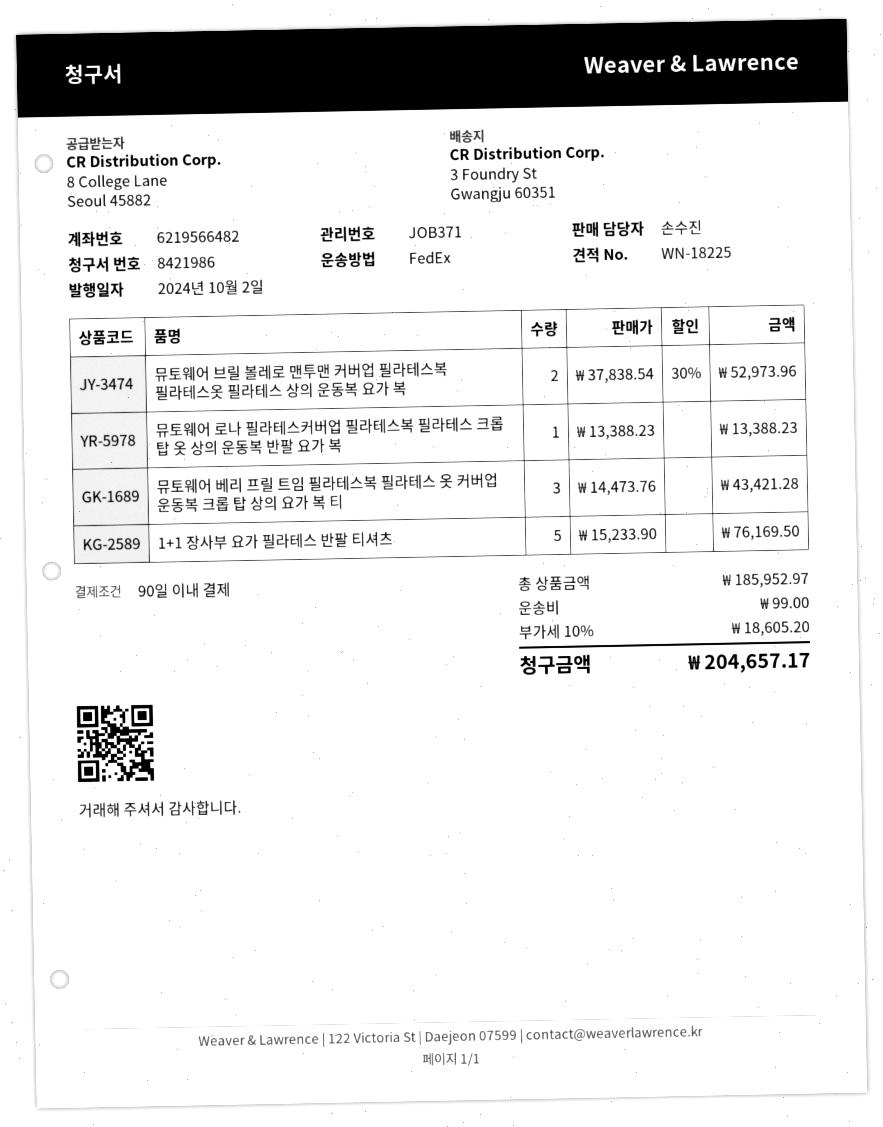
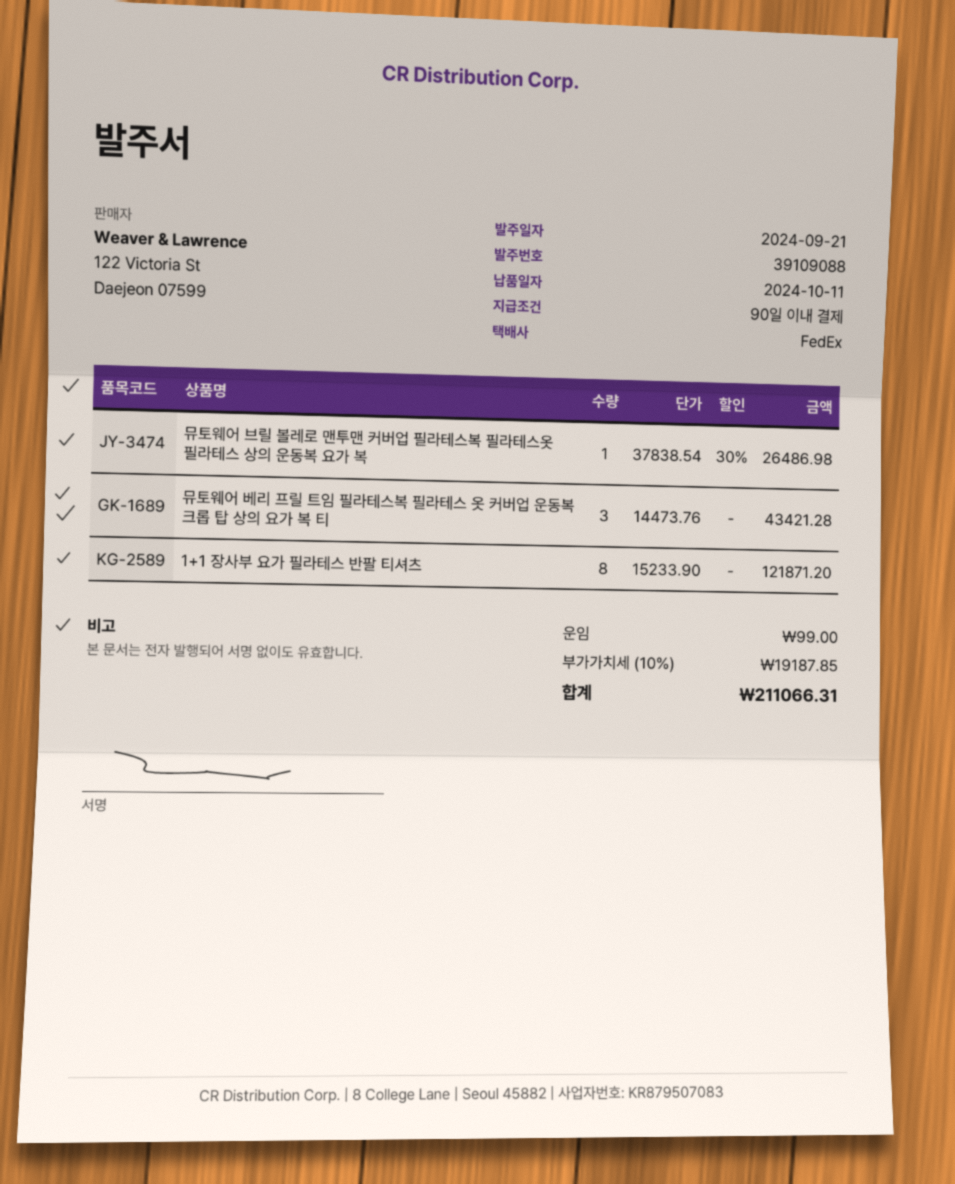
뮤토웨어 브릴 볼레로 맨투맨 커버업 필라테스복 필라테스옷 필라테스 상의 운동복 요가 복: 2 x 37838.54 - 30% = 52973.96 -> 1 x 37838.54 - 30% = 26486.98
뮤토웨어 로나 필라테스커버업 필라테스복 필라테스 크롭 탑 옷 상의 운동복 반팔 요가 복: 1 x 13388.23 = 13388.23 -> none
1+1 장사부 요가 필라테스 반팔 티셔츠: 5 x 15233.90 = 76169.50 -> 8 x 15233.90 = 121871.20
tax: 10% = 18605.20 -> 10% = 19187.85
total: 204657.17 -> 211066.31

